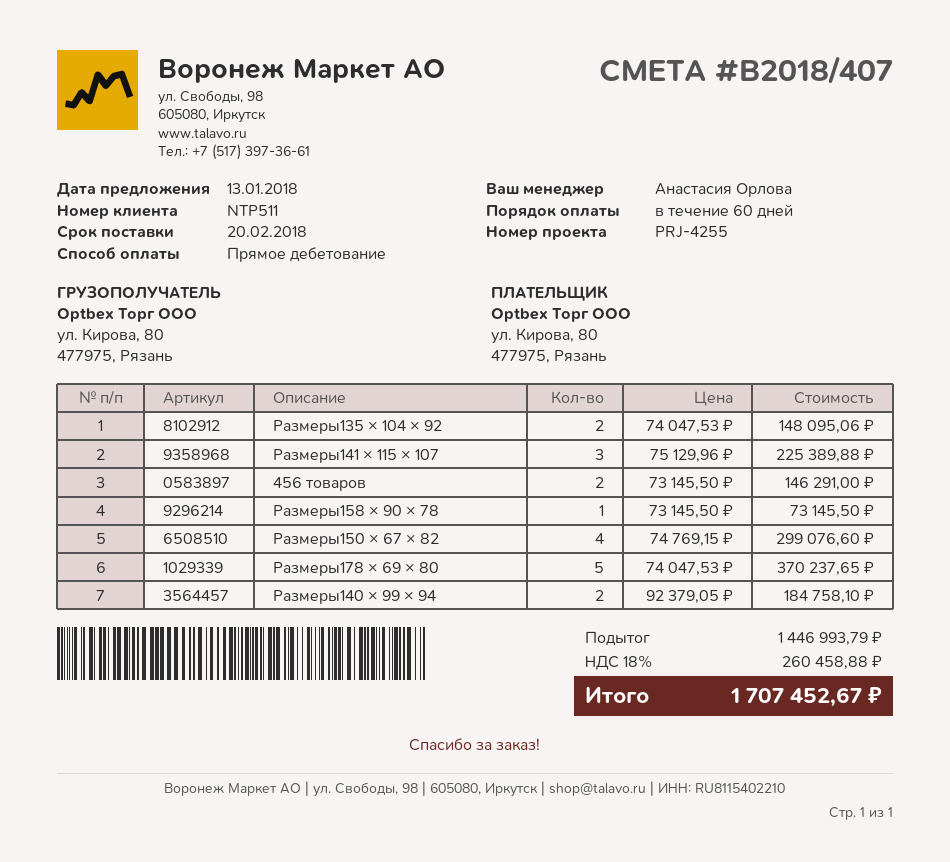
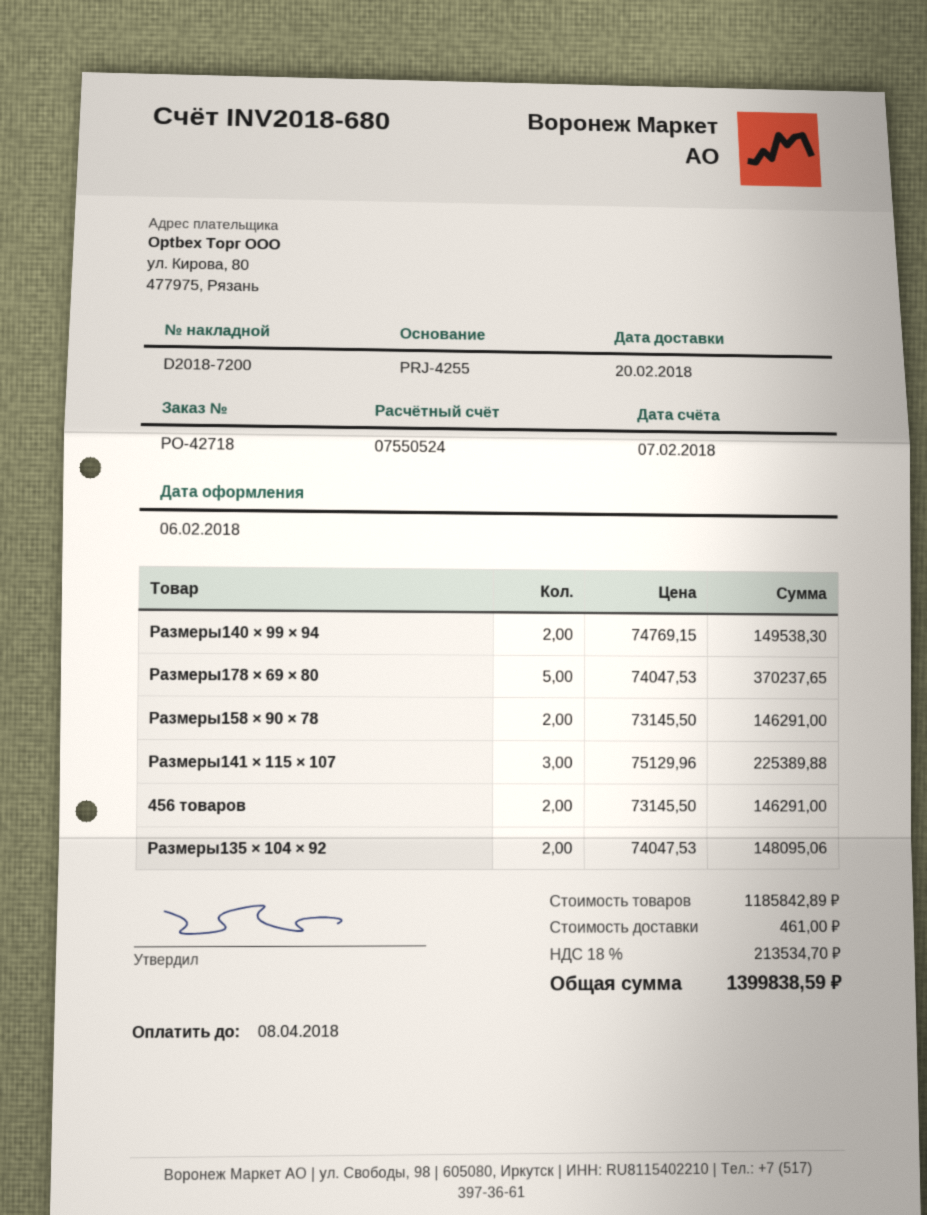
Размеры158 × 90 × 78: 1 x 73145.50 = 73145.50 -> 2 x 73145.50 = 146291.00
Размеры150 × 67 × 82: 4 x 74769.15 = 299076.60 -> none
Размеры140 × 99 × 94: 2 x 92379.05 = 184758.10 -> 2 x 74769.15 = 149538.30
subtotal: 1446993.79 -> 1185842.89
shipping: none -> 461.00
tax: 18% = 260458.88 -> 18% = 213534.70
total: 1707452.67 -> 1399838.59

